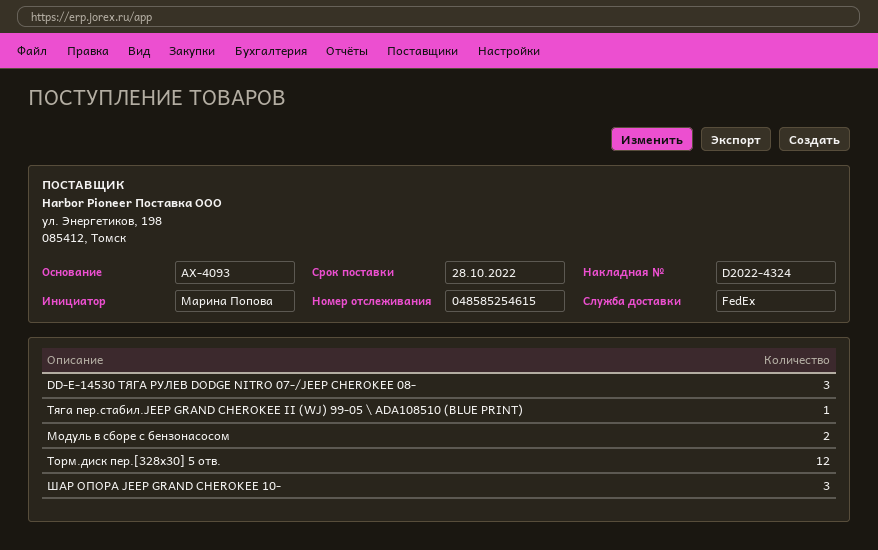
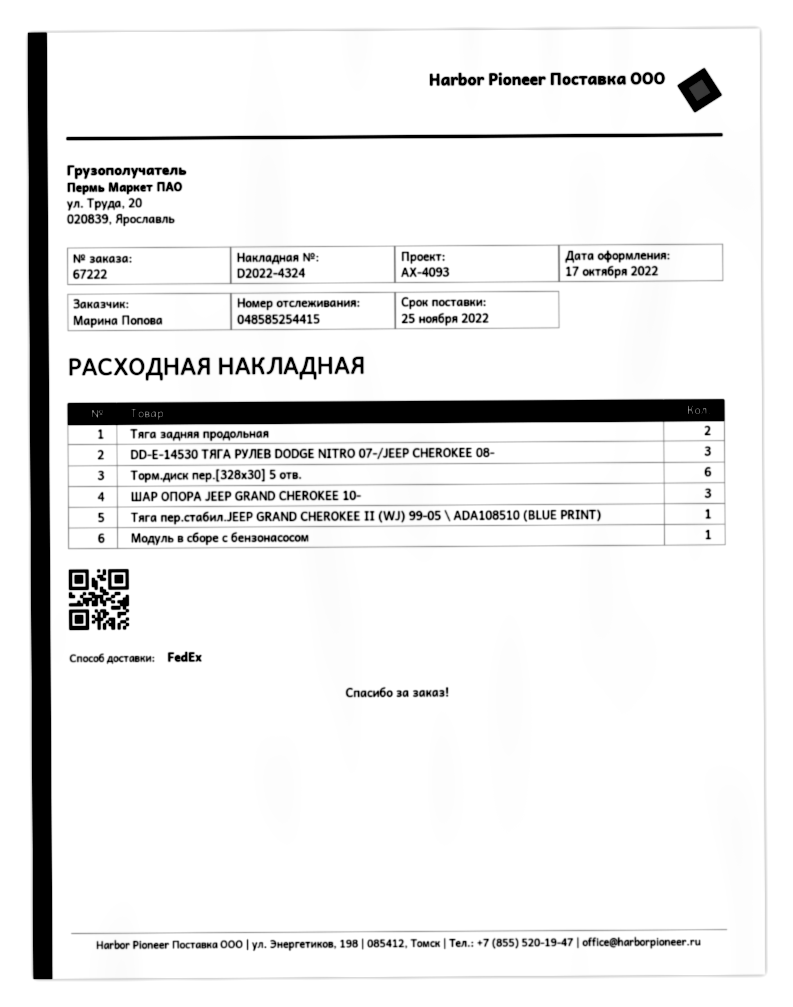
delivery date: 2022-10-28 -> 2022-11-25
tracking number: 048585254615 -> 048585254415
Модуль в сборе с бензонасосом: 2 -> 1
Торм.диск пер.[328x30] 5 отв.: 12 -> 6
Тяга задняя продольная: none -> 2

